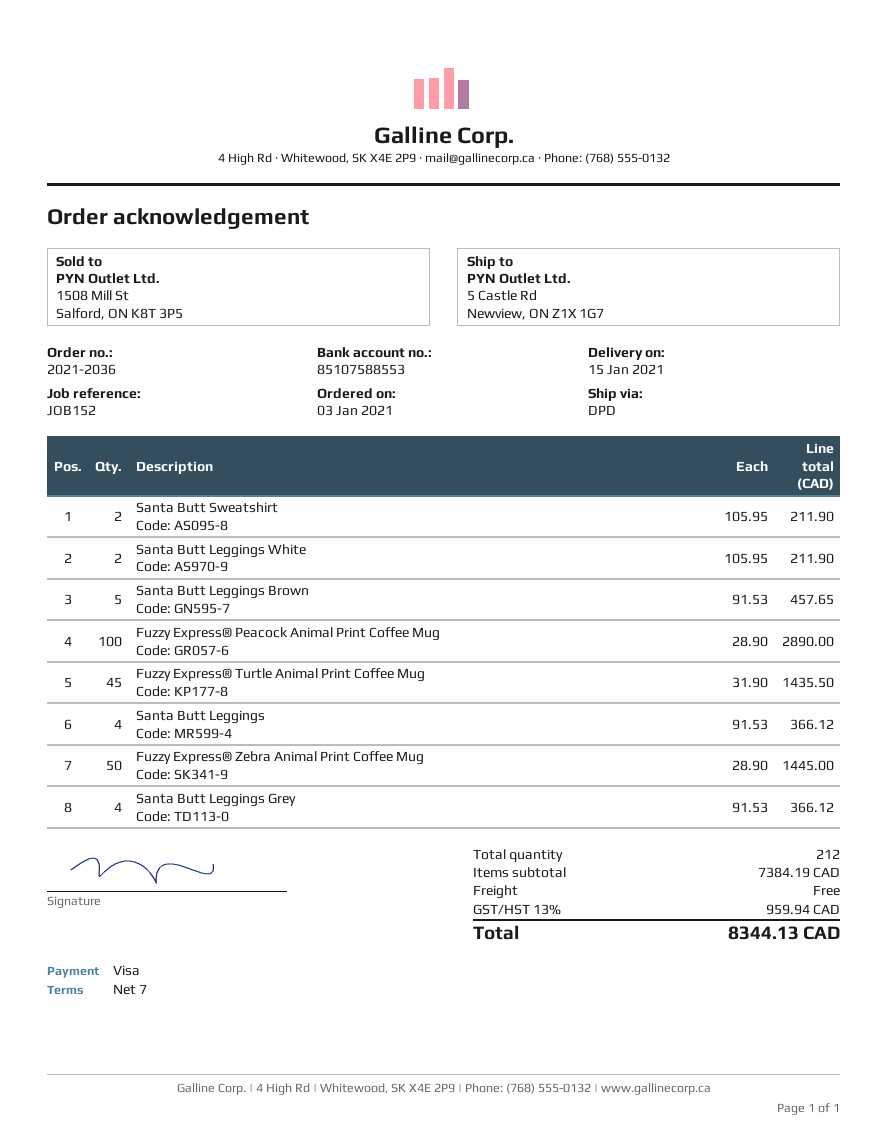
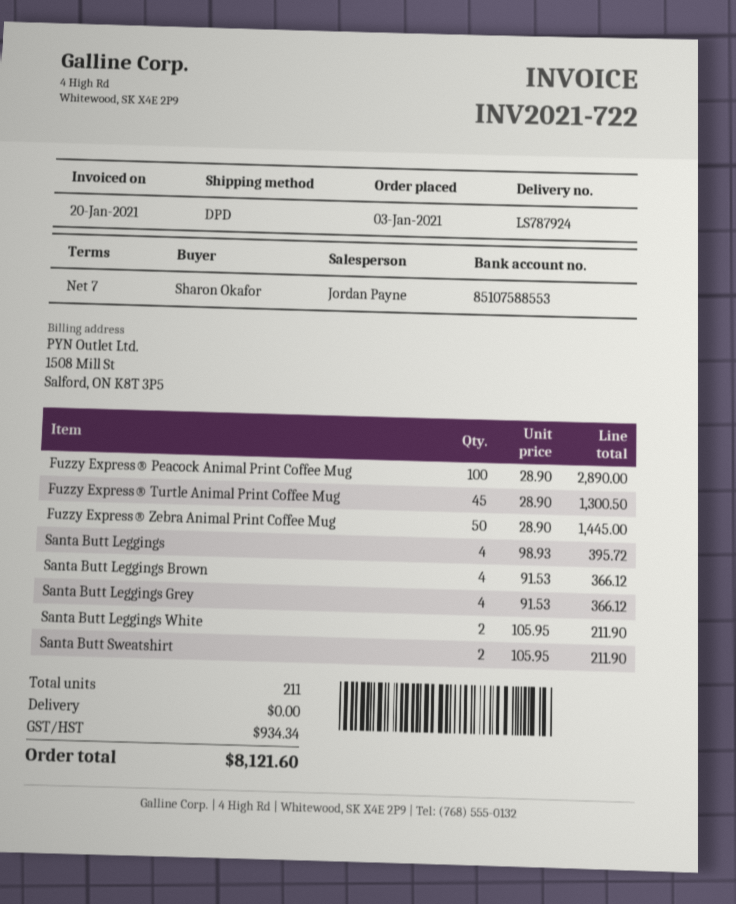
Santa Butt Leggings Brown: 5 x 91.53 = 457.65 -> 4 x 91.53 = 366.12
Fuzzy Express® Turtle Animal Print Coffee Mug: 45 x 31.90 = 1435.50 -> 45 x 28.90 = 1300.50
Santa Butt Leggings: 4 x 91.53 = 366.12 -> 4 x 98.93 = 395.72
total quantity: 212 -> 211
tax: 959.94 -> 934.34
total: 8344.13 -> 8121.60

